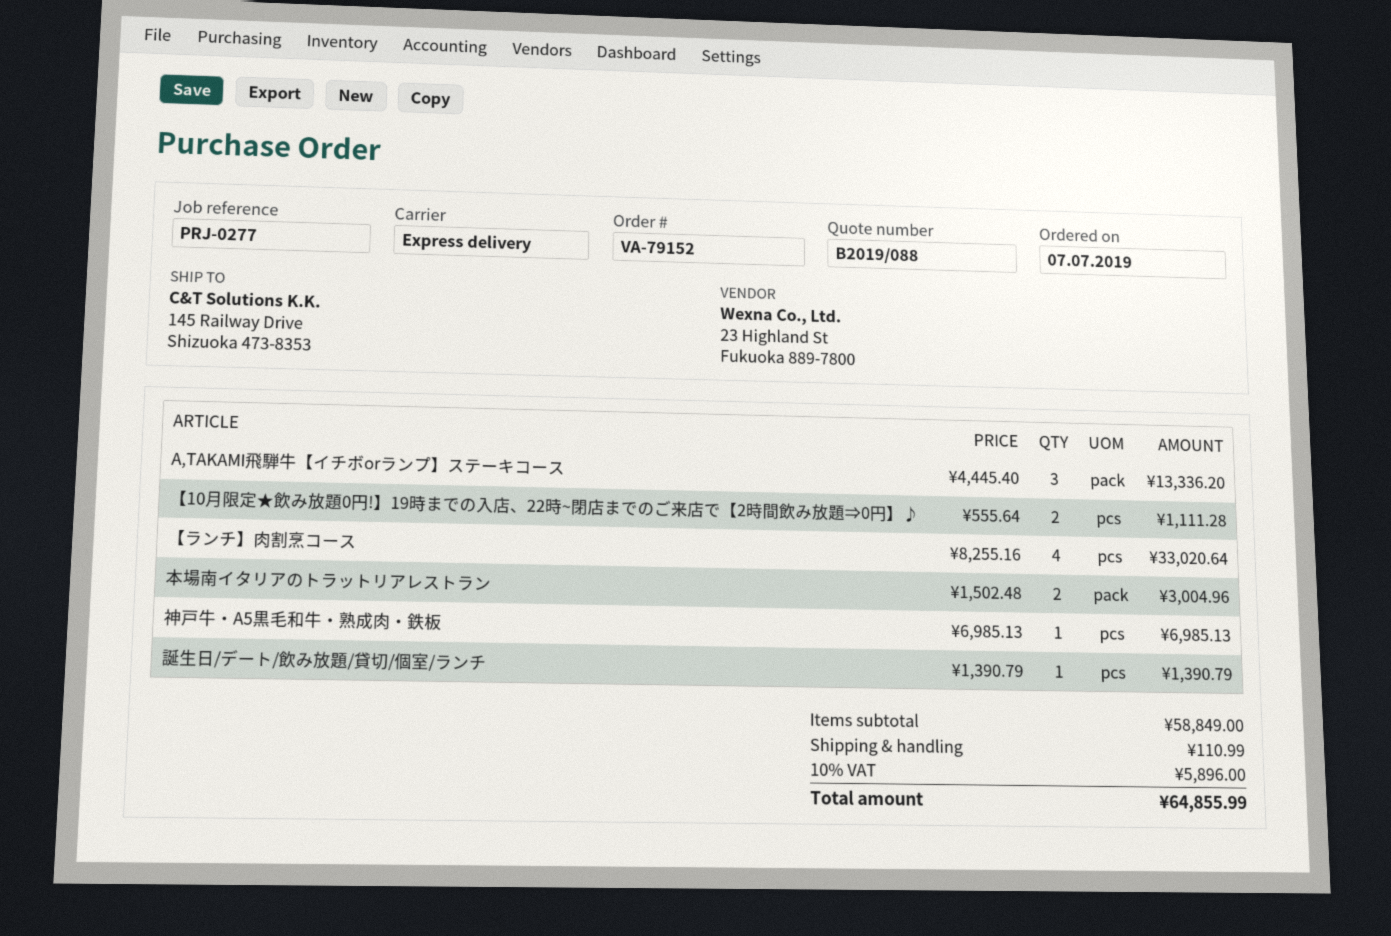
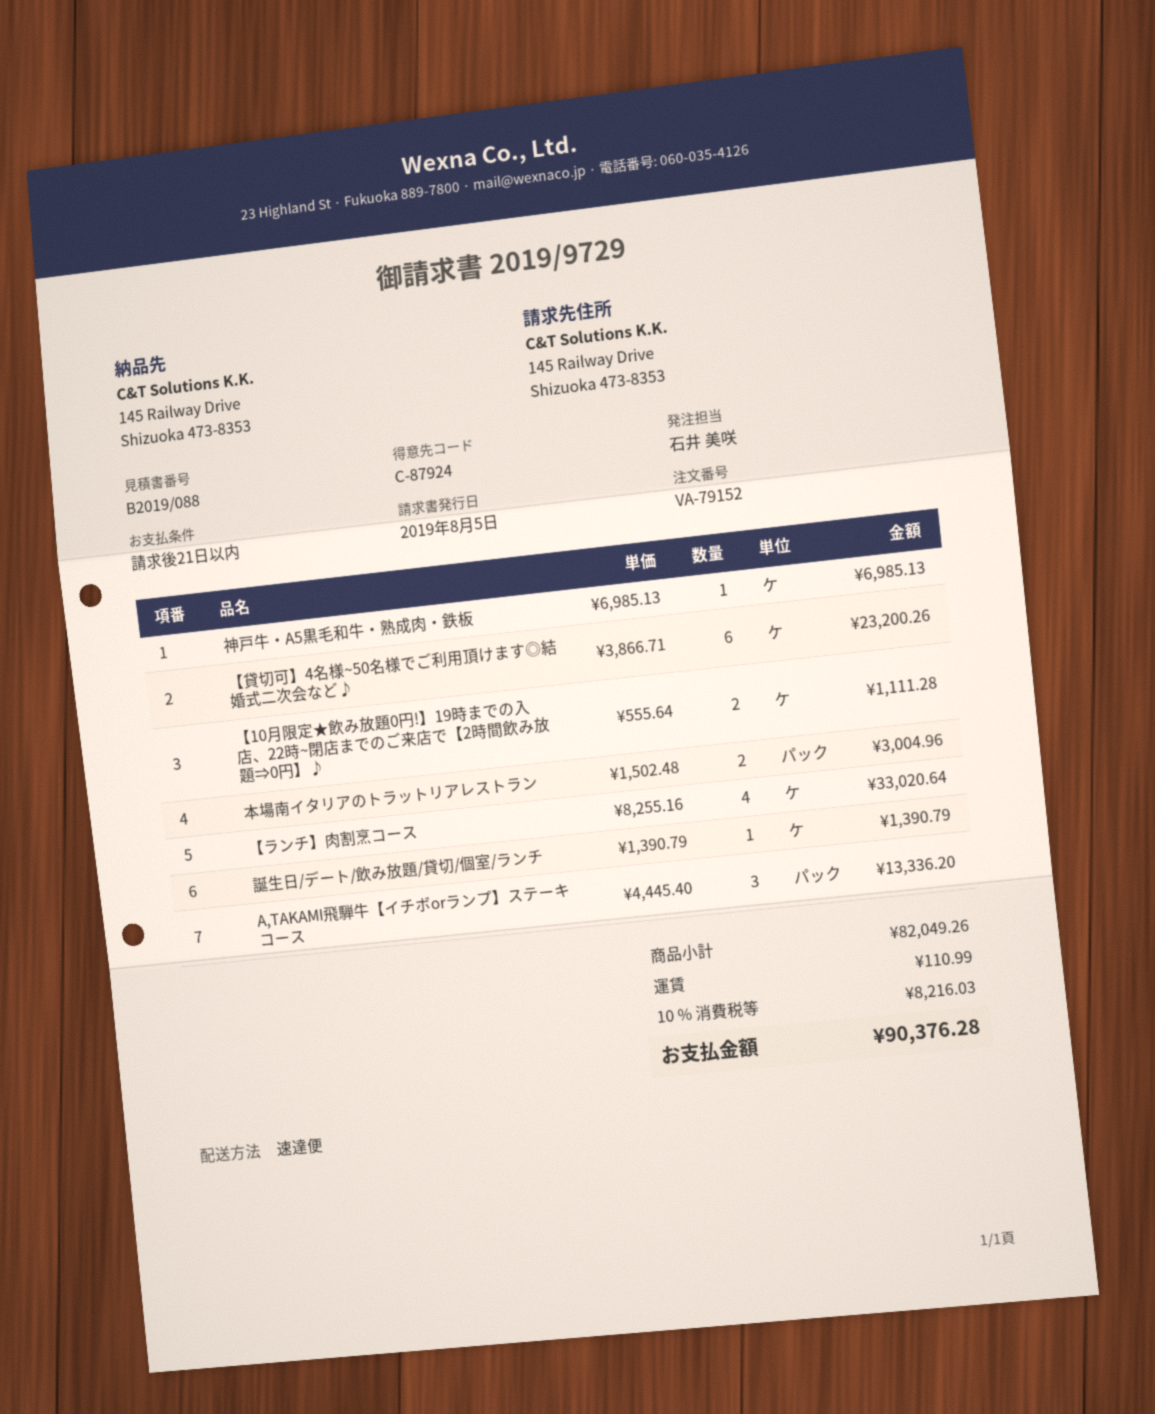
【貸切可】4名様~50名様でご利用頂けます◎結婚式二次会など♪: none -> 6 x 3866.71 = 23200.26
subtotal: 58849.00 -> 82049.26
tax: 10% = 5896.00 -> 10% = 8216.03
total: 64855.99 -> 90376.28

